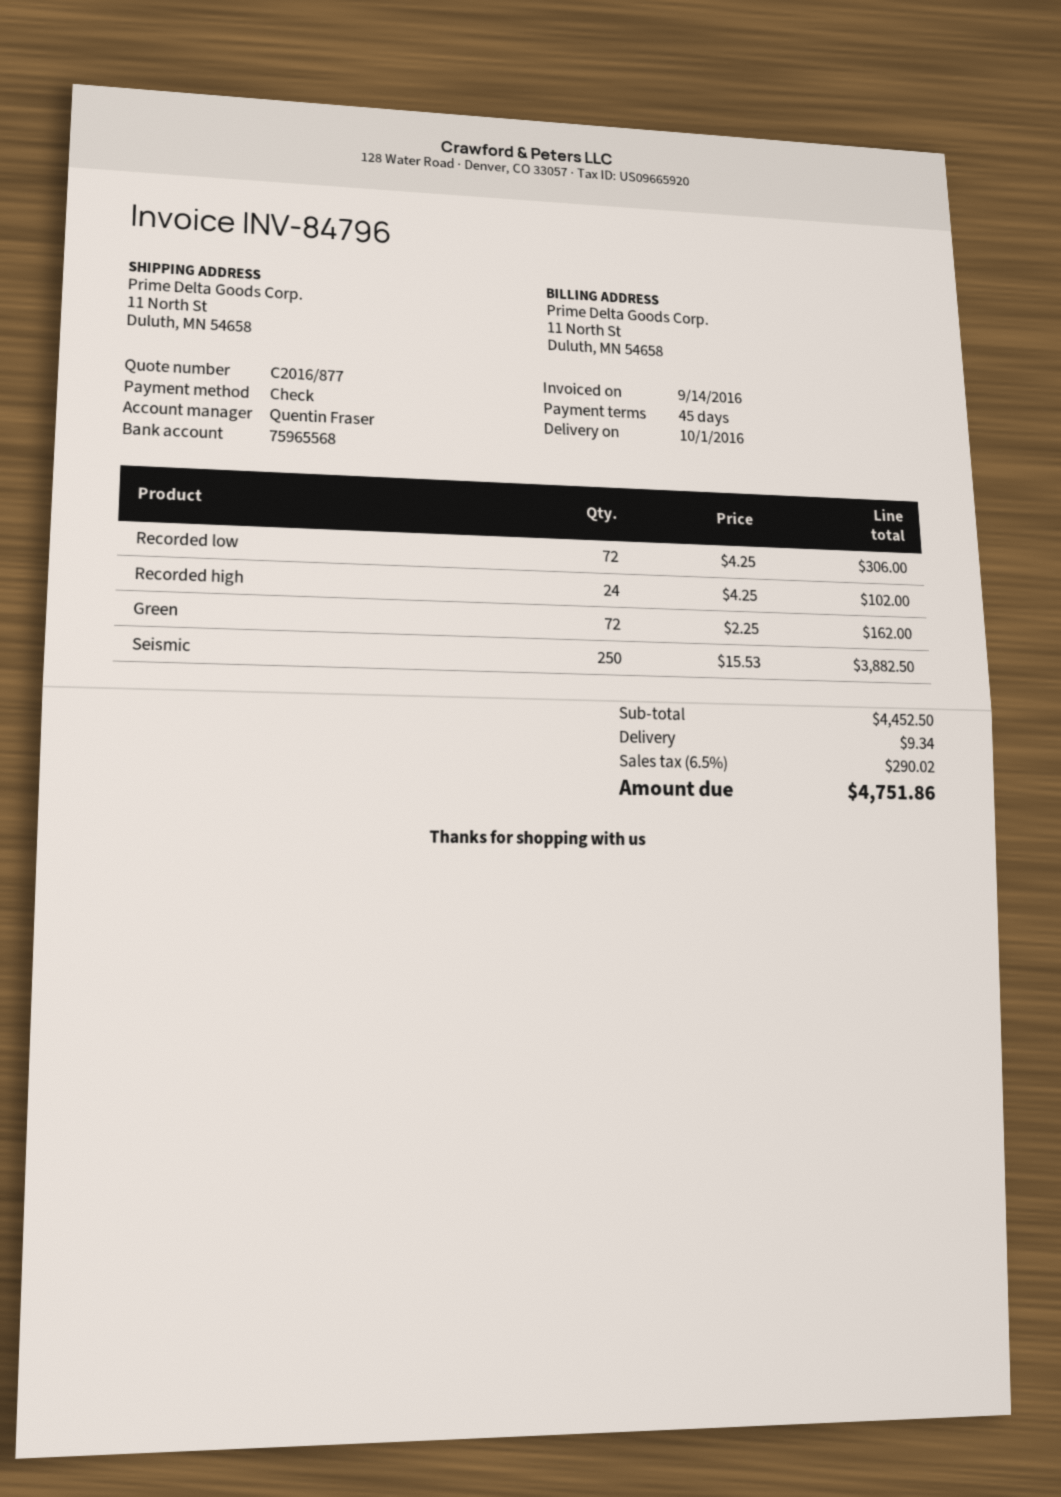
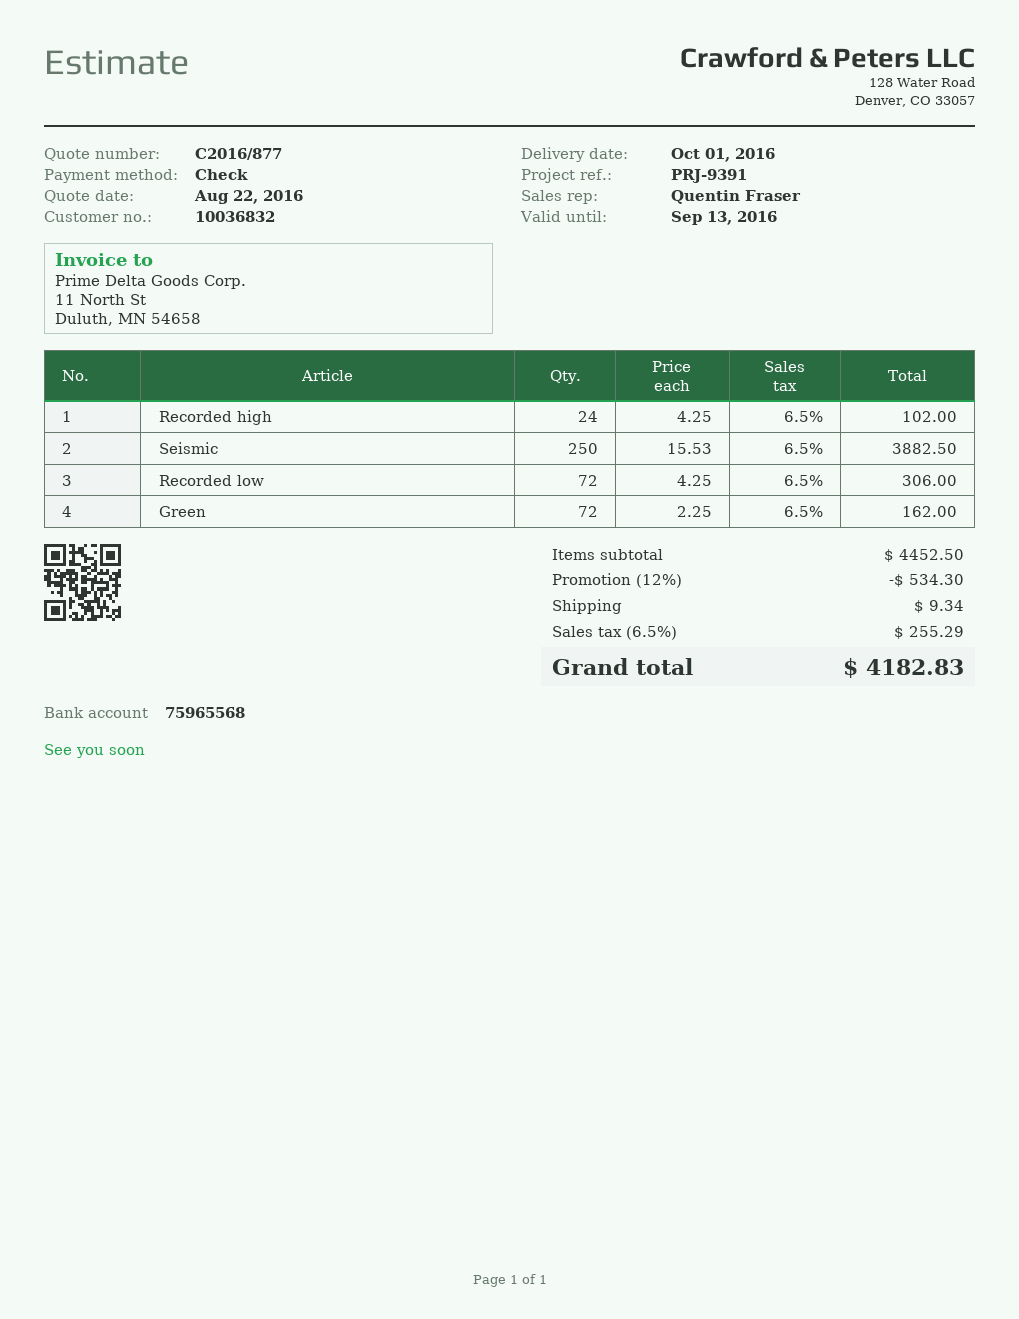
discount: none -> 12% = 534.30
tax: 6.5% = 290.02 -> 6.5% = 255.29
total: 4751.86 -> 4182.83

